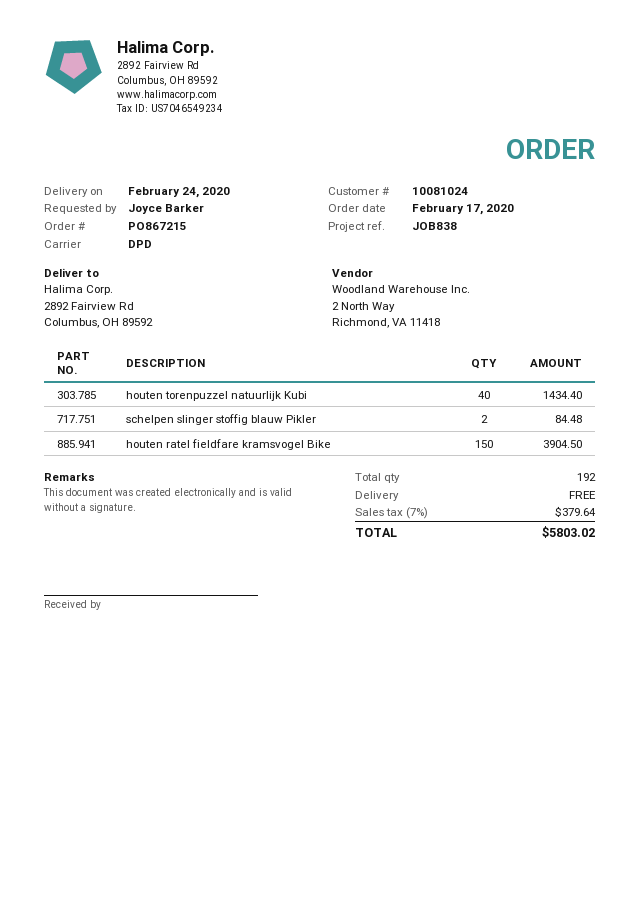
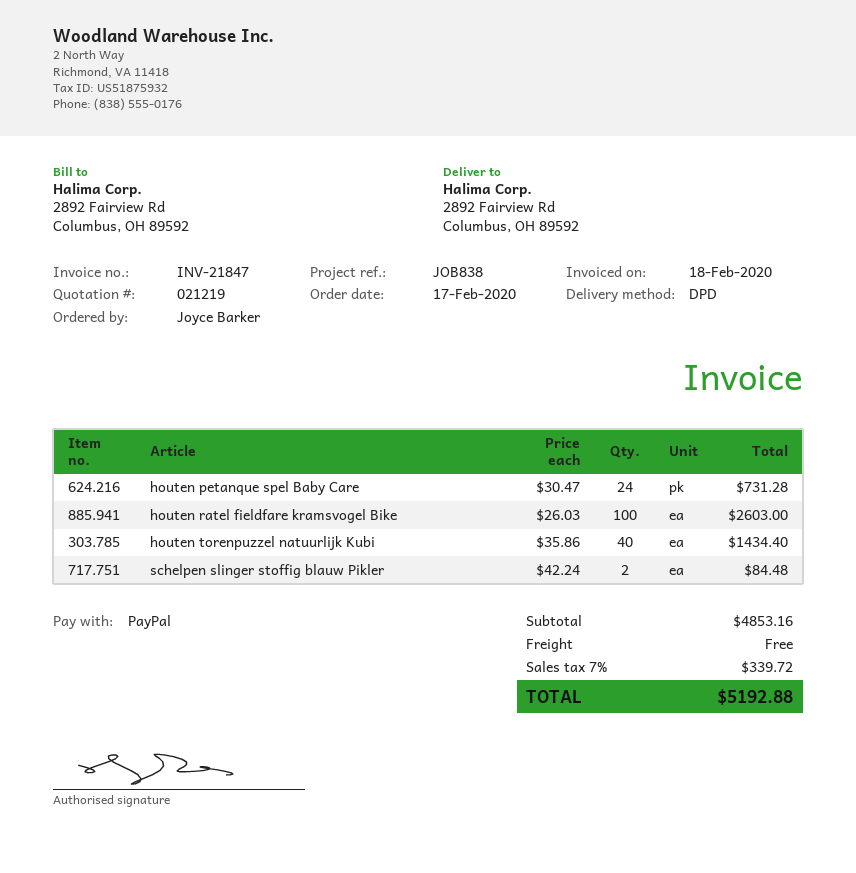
houten ratel fieldfare kramsvogel Bike: 150 for 3904.50 -> 100 for 2603.00
houten petanque spel Baby Care: none -> 24 for 731.28
tax: 7% = 379.64 -> 7% = 339.72
total: 5803.02 -> 5192.88

